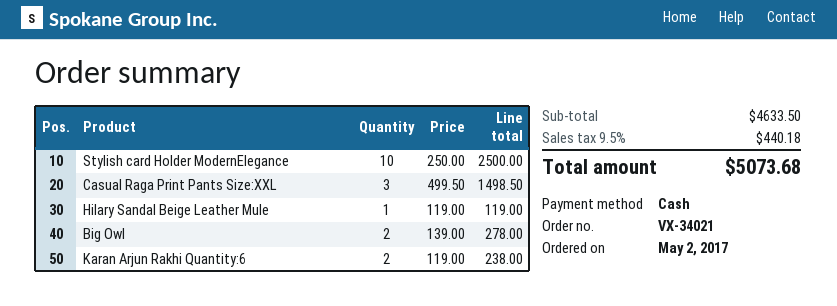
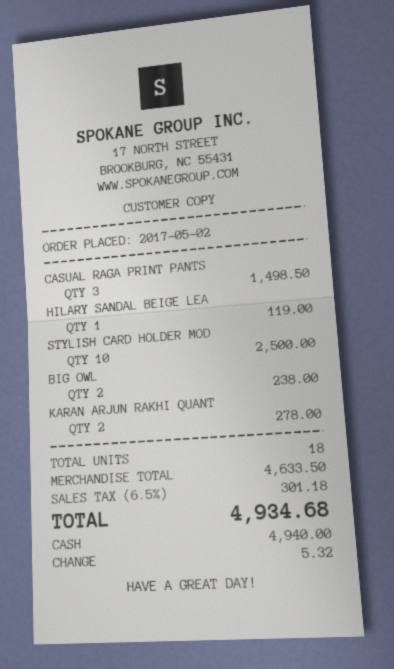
Big Owl: 2 for 278.00 -> 2 for 238.00
Karan Arjun Rakhi Quantity:6: 2 for 238.00 -> 2 for 278.00
tax: 9.5% = 440.18 -> 6.5% = 301.18
total: 5073.68 -> 4934.68

